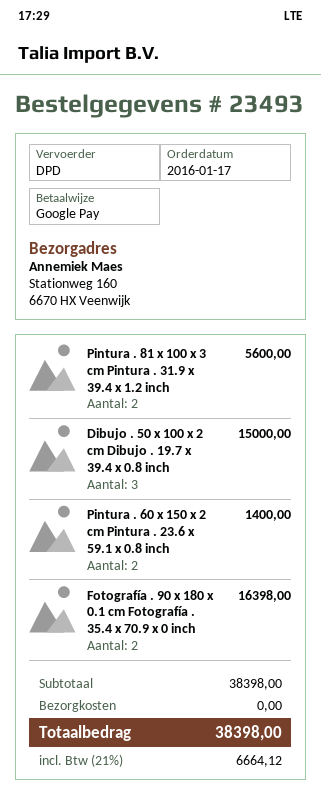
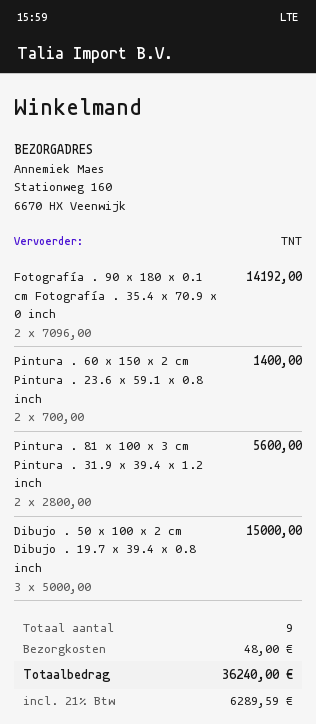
shipping method: DPD -> TNT
Fotografía . 90 x 180 x 0.1 cm Fotografía . 35.4 x 70.9 x 0 inch: 2 for 16398.00 -> 2 for 14192.00
shipping: 0.00 -> 48.00
tax: 21% = 6664.12 -> 21% = 6289.59
total: 38398.00 -> 36240.00

